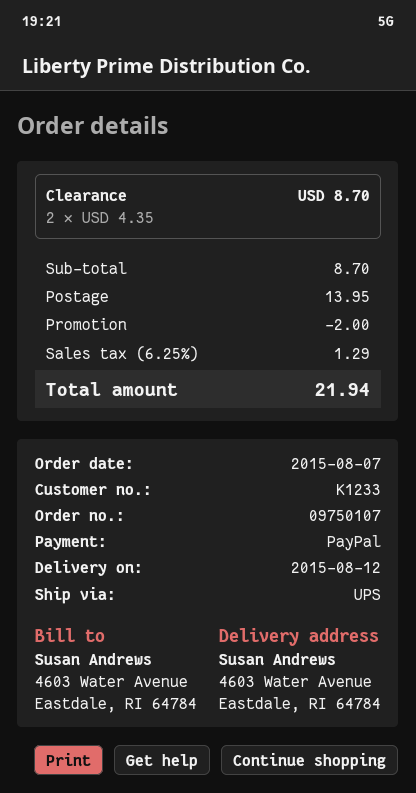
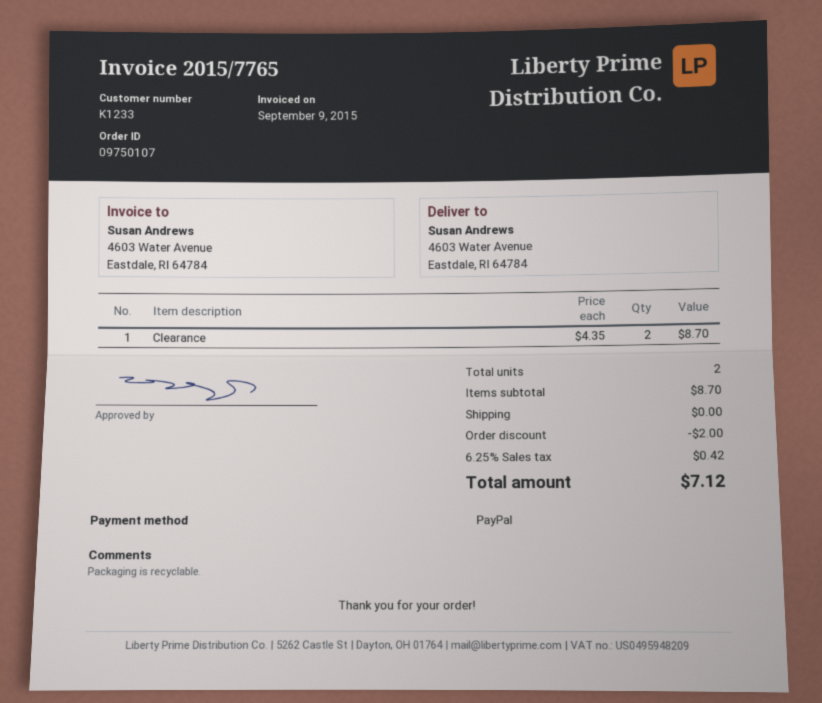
shipping: 13.95 -> 0.00
tax: 6.25% = 1.29 -> 6.25% = 0.42
total: 21.94 -> 7.12

